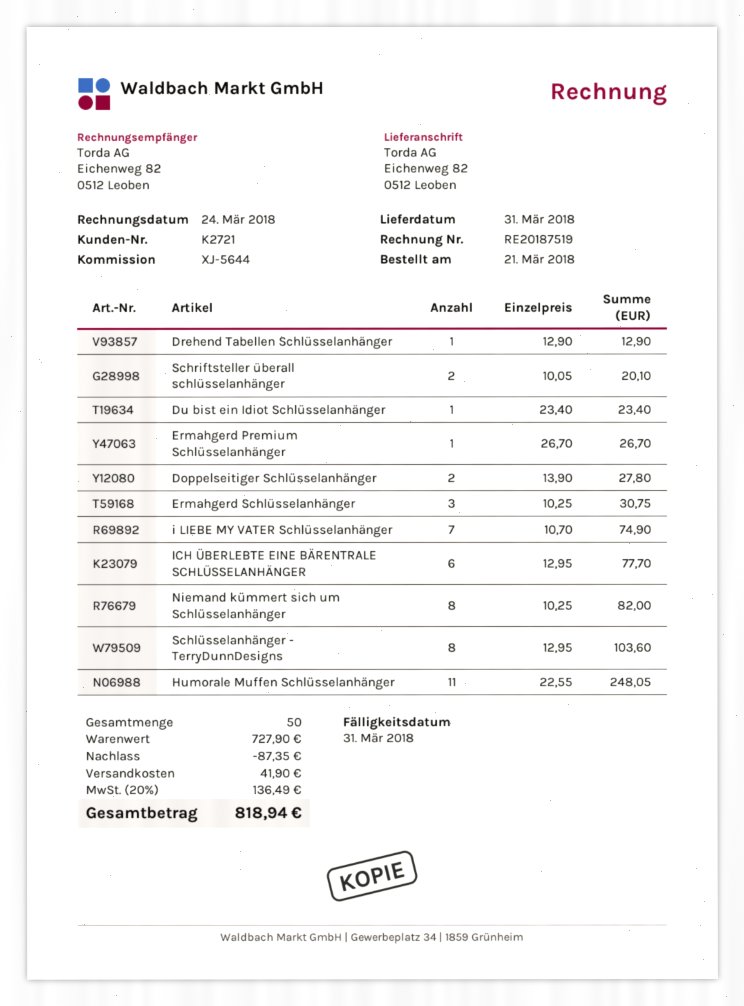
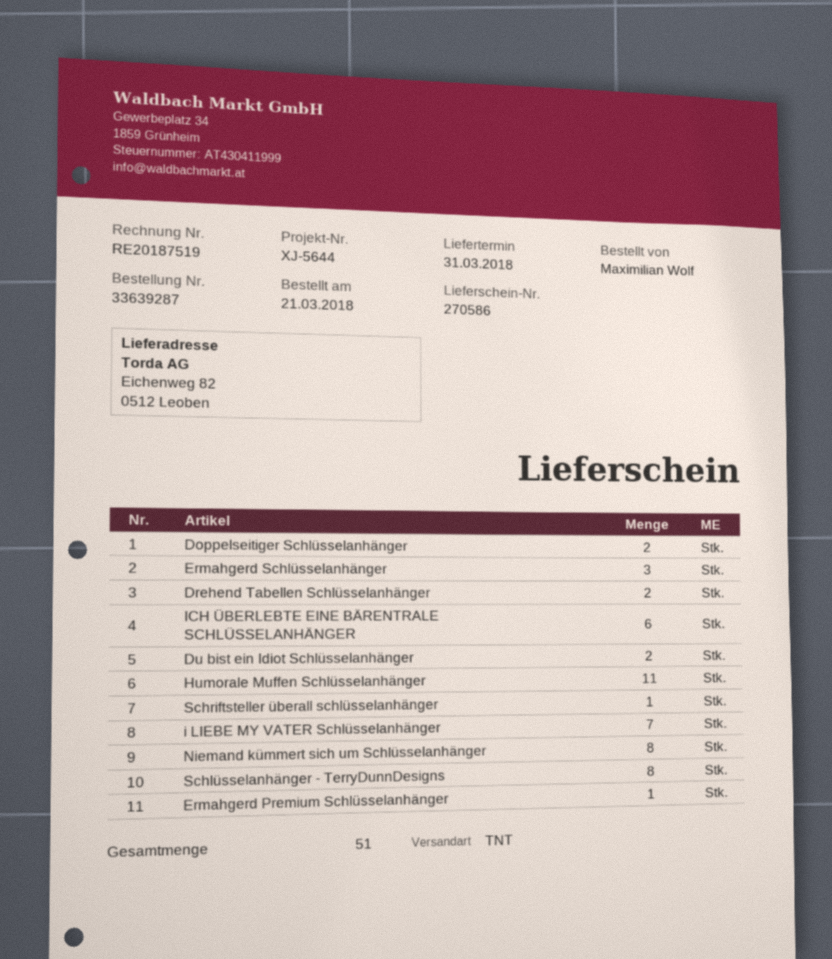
Drehend Tabellen Schlüsselanhänger: 1 -> 2
Schriftsteller überall schlüsselanhänger: 2 -> 1
Du bist ein Idiot Schlüsselanhänger: 1 -> 2
total quantity: 50 -> 51

